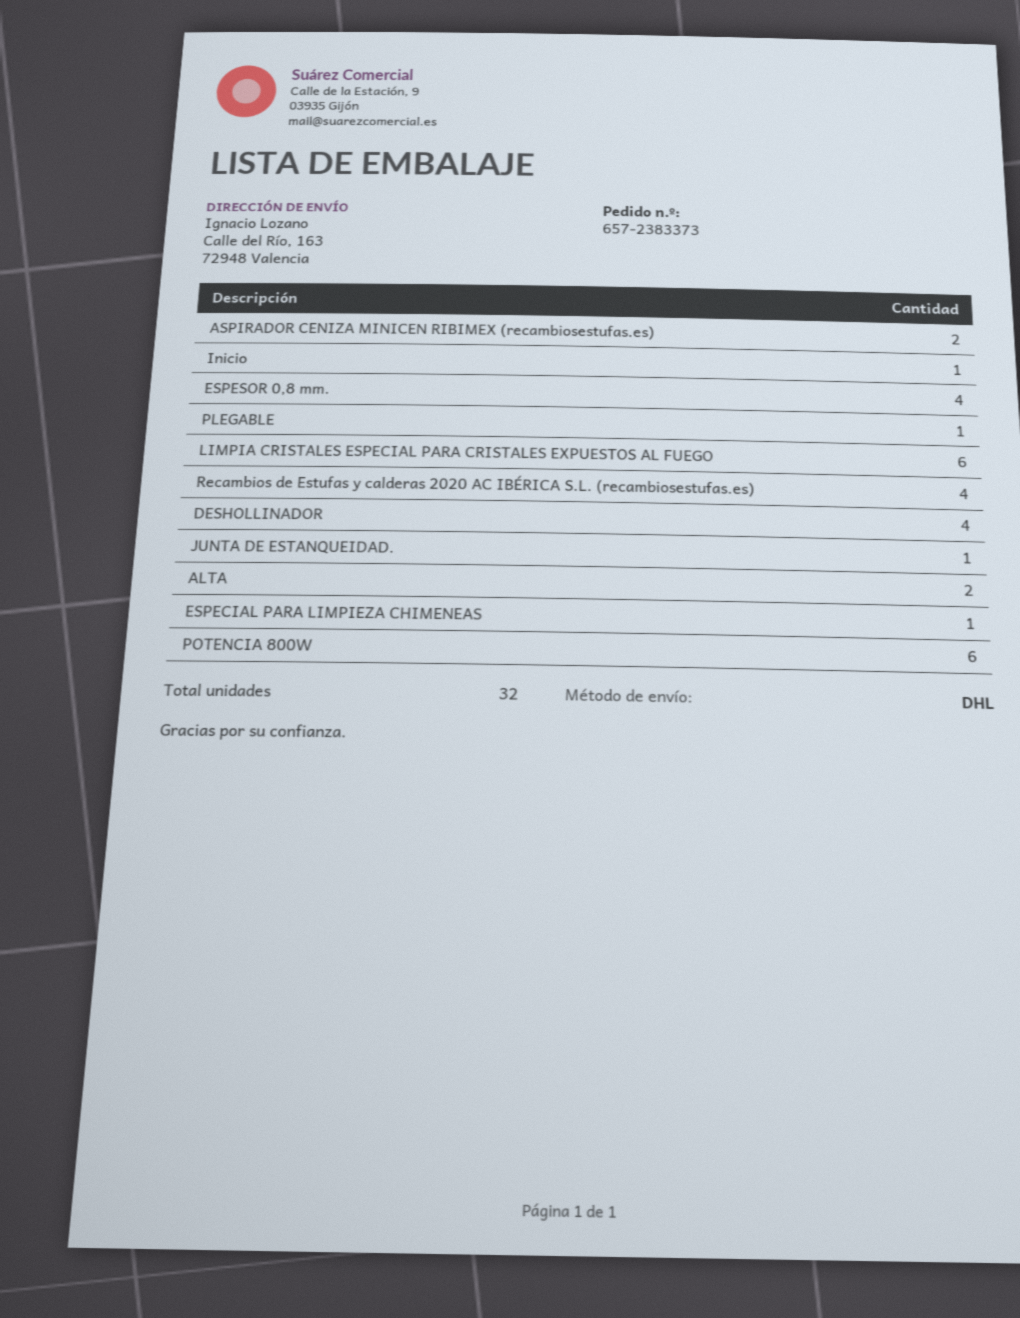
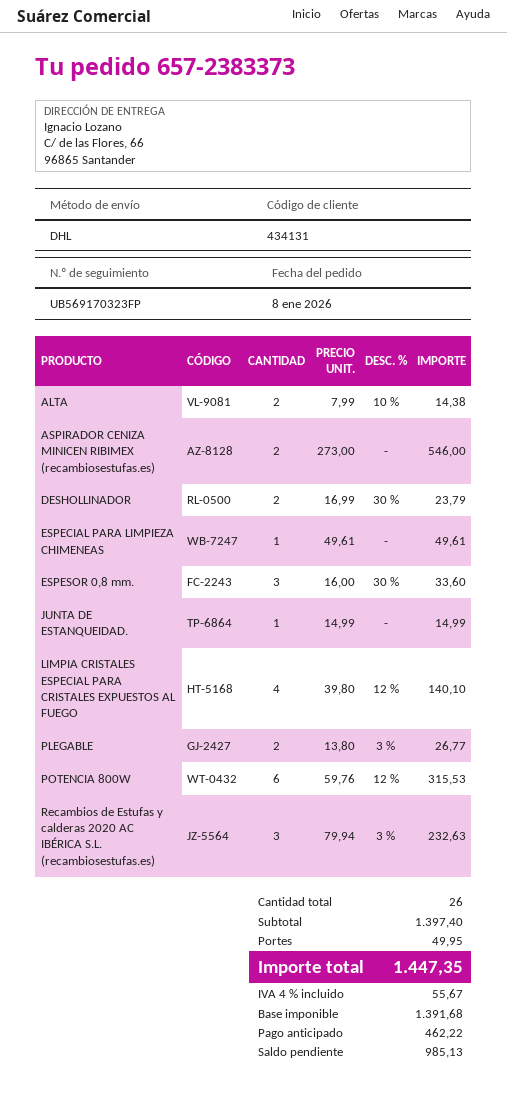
ship to: Calle del Río, 163, 72948 Valencia -> C/ de las Flores, 66, 96865 Santander
Inicio: 1 -> none
ESPESOR 0,8 mm.: 4 -> 3
PLEGABLE: 1 -> 2
LIMPIA CRISTALES ESPECIAL PARA CRISTALES EXPUESTOS AL FUEGO: 6 -> 4
Recambios de Estufas y calderas 2020 AC IBÉRICA S.L. (recambiosestufas.es): 4 -> 3
DESHOLLINADOR: 4 -> 2
total quantity: 32 -> 26

